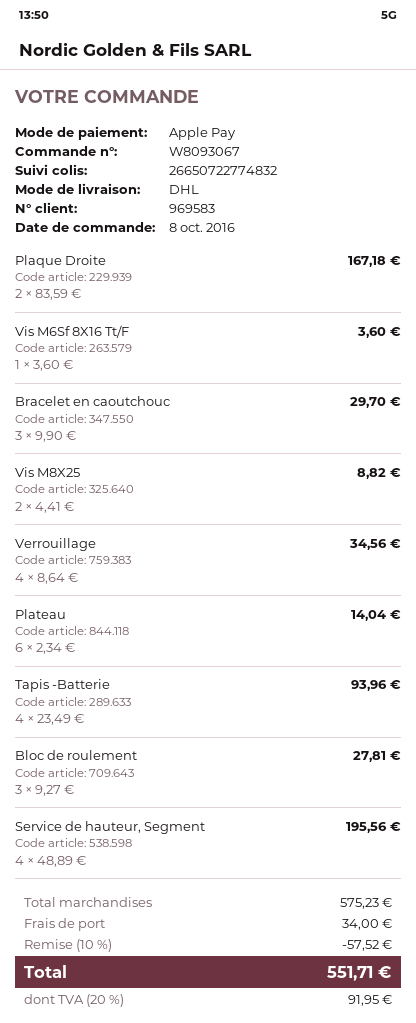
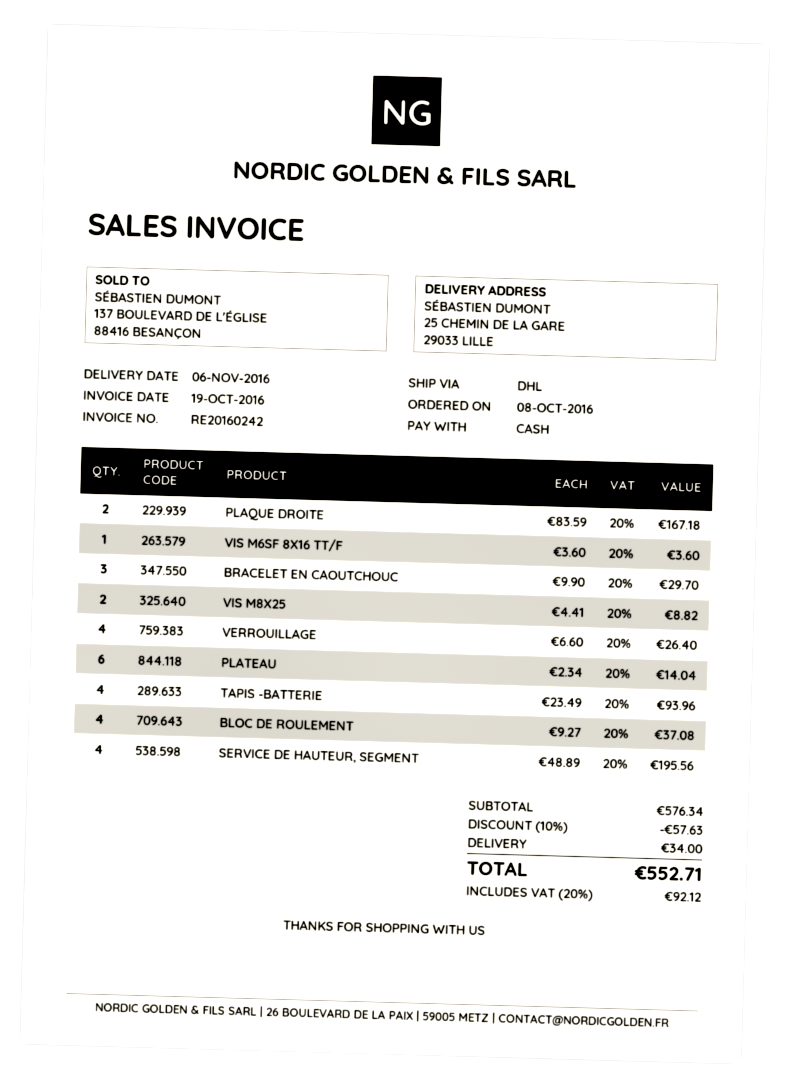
payment method: Apple Pay -> cash
Verrouillage: 4 x 8.64 = 34.56 -> 4 x 6.60 = 26.40
Bloc de roulement: 3 x 9.27 = 27.81 -> 4 x 9.27 = 37.08
subtotal: 575.23 -> 576.34
discount: 10% = 57.52 -> 10% = 57.63
tax: 20% = 91.95 -> 20% = 92.12
total: 551.71 -> 552.71

